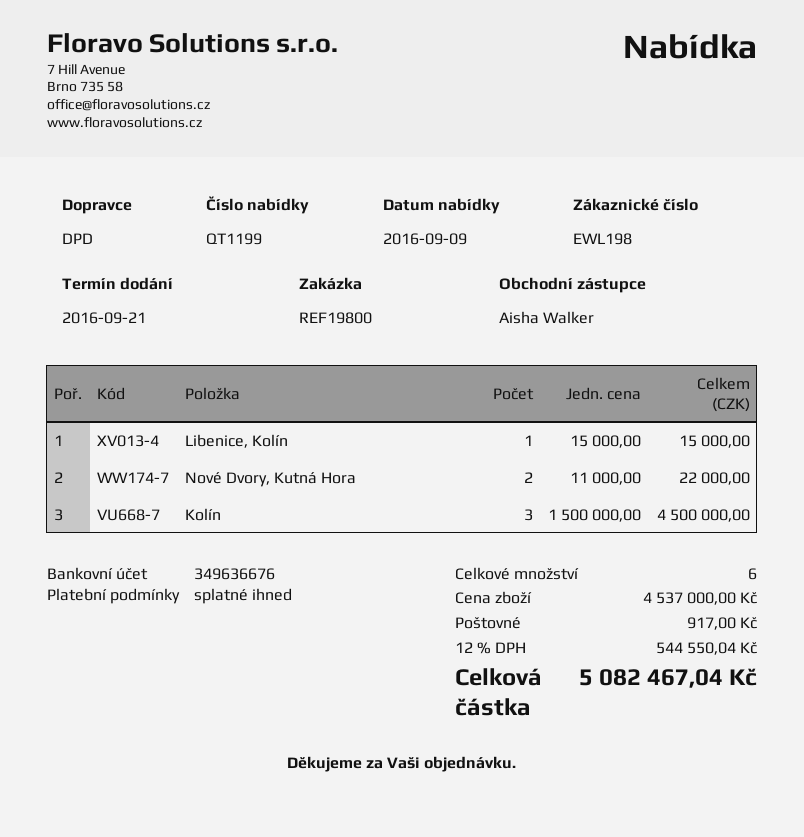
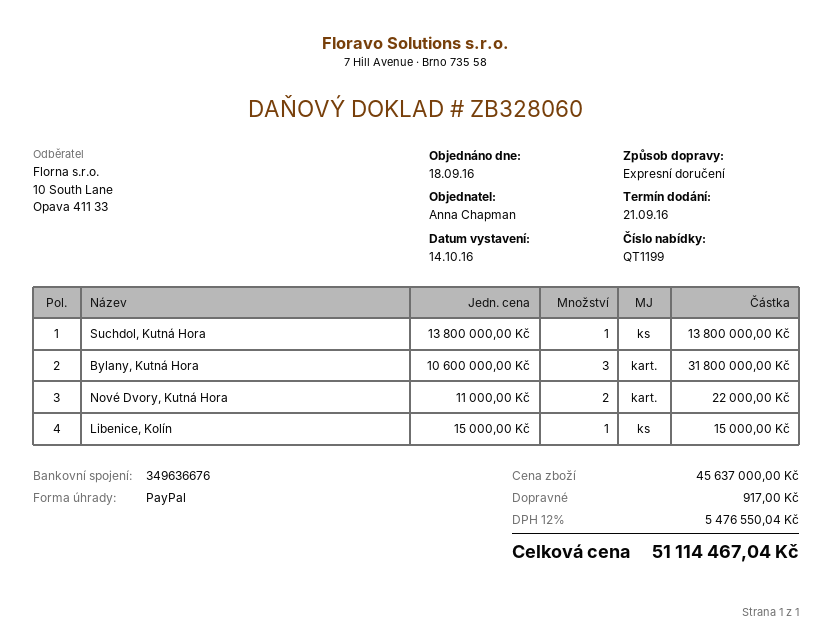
shipping method: DPD -> express
Kolín: 3 x 1500000.00 = 4500000.00 -> none
Suchdol, Kutná Hora: none -> 1 x 13800000.00 = 13800000.00
Bylany, Kutná Hora: none -> 3 x 10600000.00 = 31800000.00
subtotal: 4537000.00 -> 45637000.00
tax: 12% = 544550.04 -> 12% = 5476550.04
total: 5082467.04 -> 51114467.04

